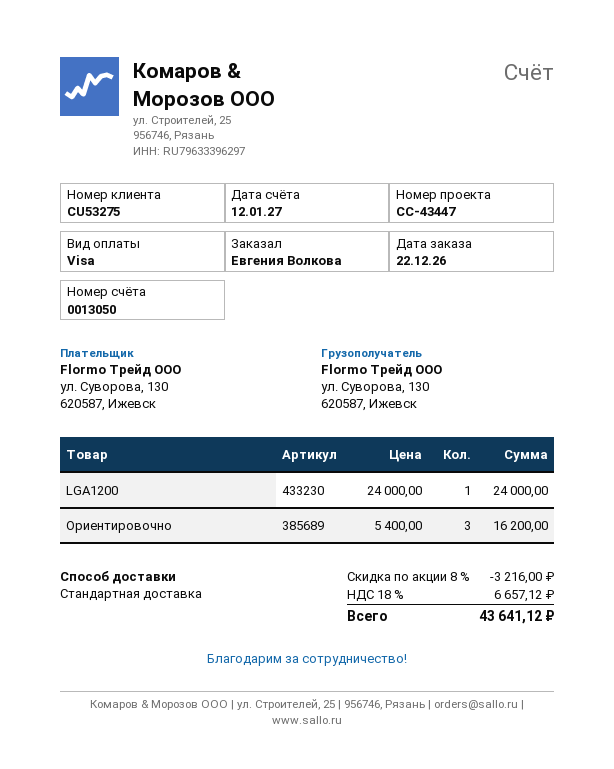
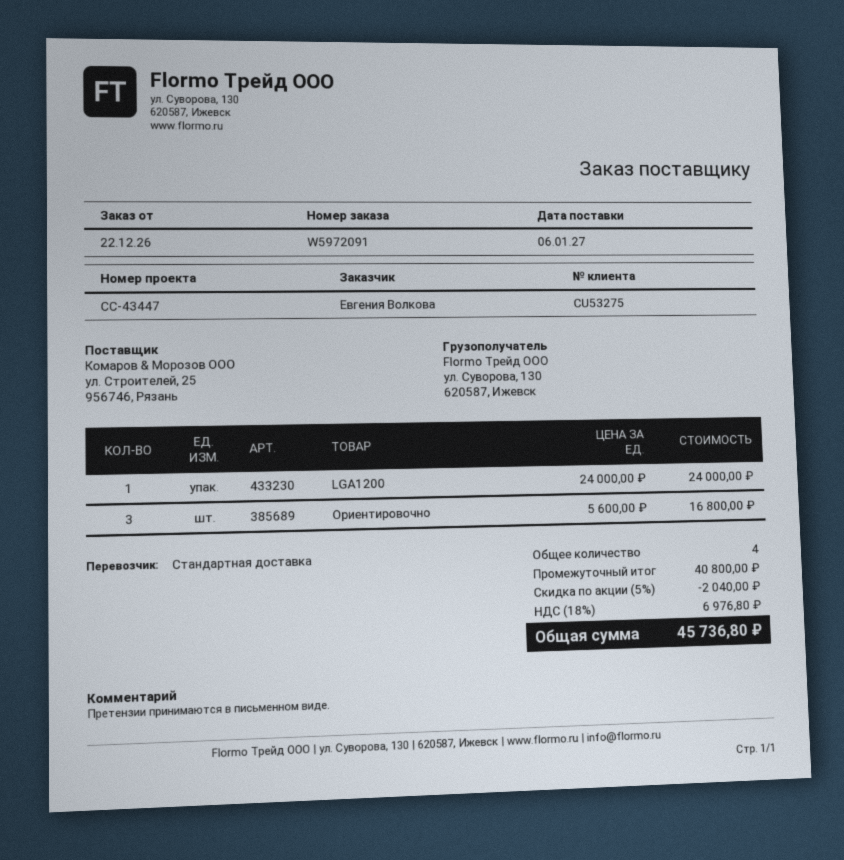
Ориентировочно: 3 x 5400.00 = 16200.00 -> 3 x 5600.00 = 16800.00
discount: 8% = 3216.00 -> 5% = 2040.00
tax: 18% = 6657.12 -> 18% = 6976.80
total: 43641.12 -> 45736.80

